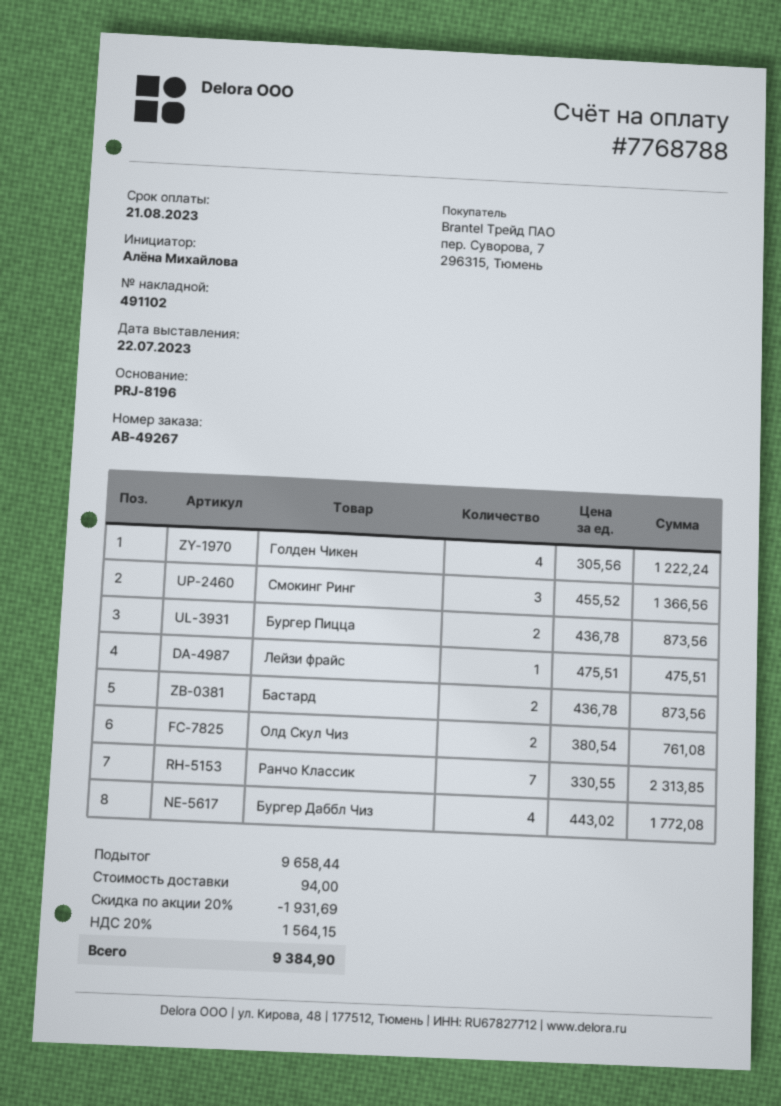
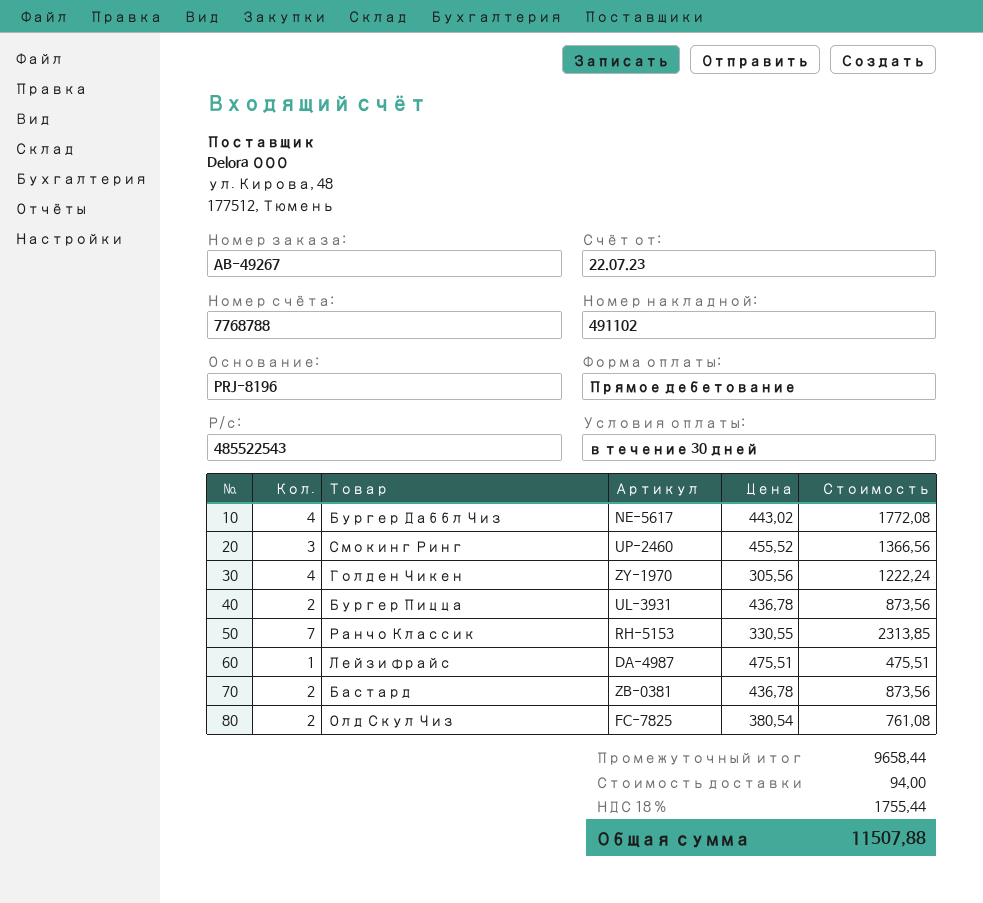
discount: 20% = 1931.69 -> none
tax: 20% = 1564.15 -> 18% = 1755.44
total: 9384.90 -> 11507.88

